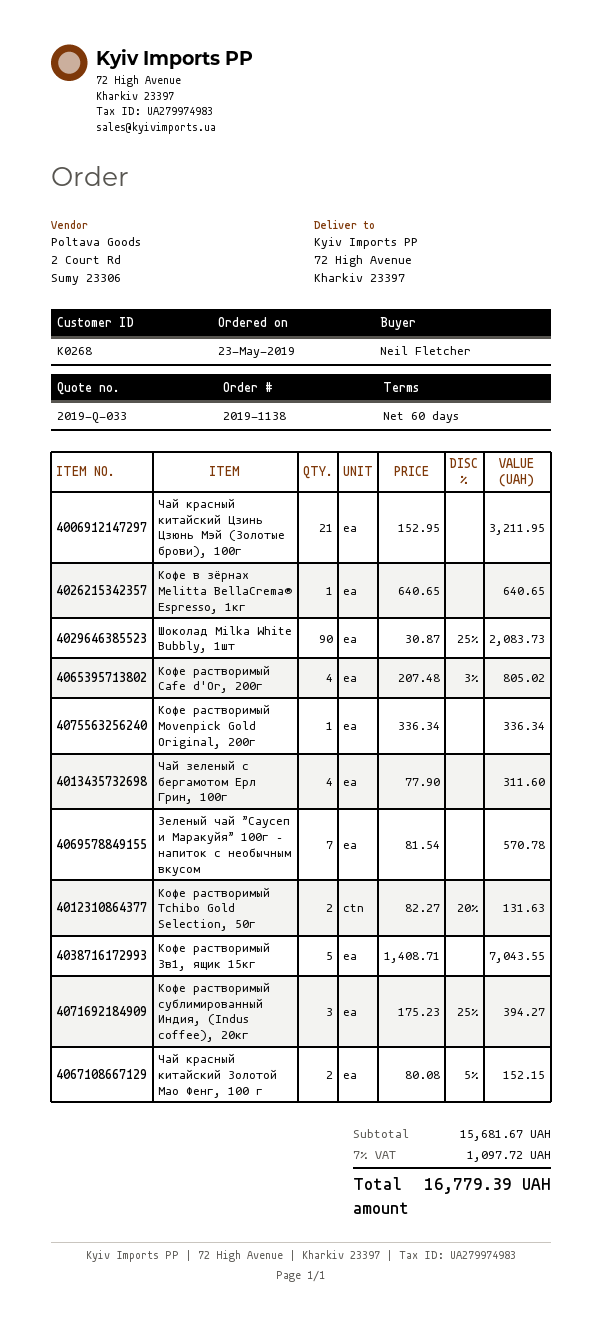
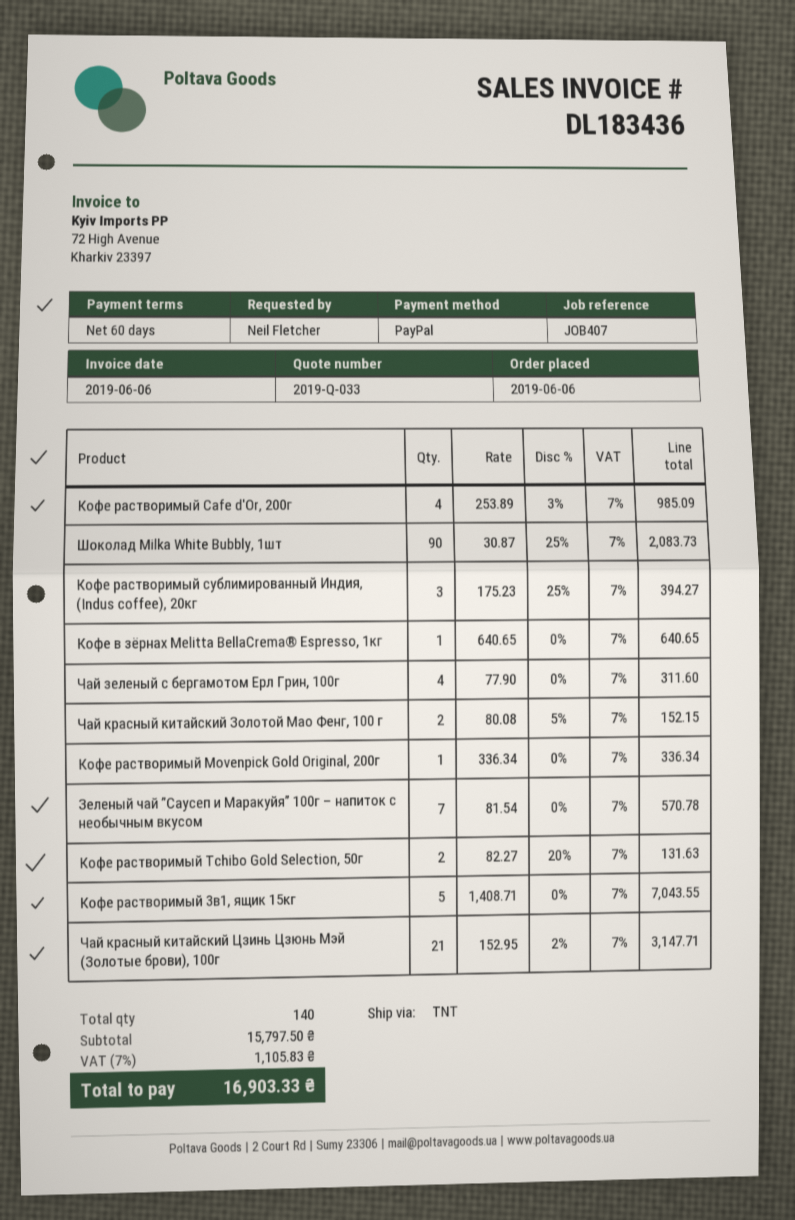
order date: 2019-05-23 -> 2019-06-06
Чай красный китайский Цзинь Цзюнь Мэй (Золотые брови), 100г: 21 x 152.95 = 3211.95 -> 21 x 152.95 - 2% = 3147.71
Кофе растворимый Cafe d'Or, 200г: 4 x 207.48 - 3% = 805.02 -> 4 x 253.89 - 3% = 985.09
subtotal: 15681.67 -> 15797.50
tax: 7% = 1097.72 -> 7% = 1105.83
total: 16779.39 -> 16903.33

